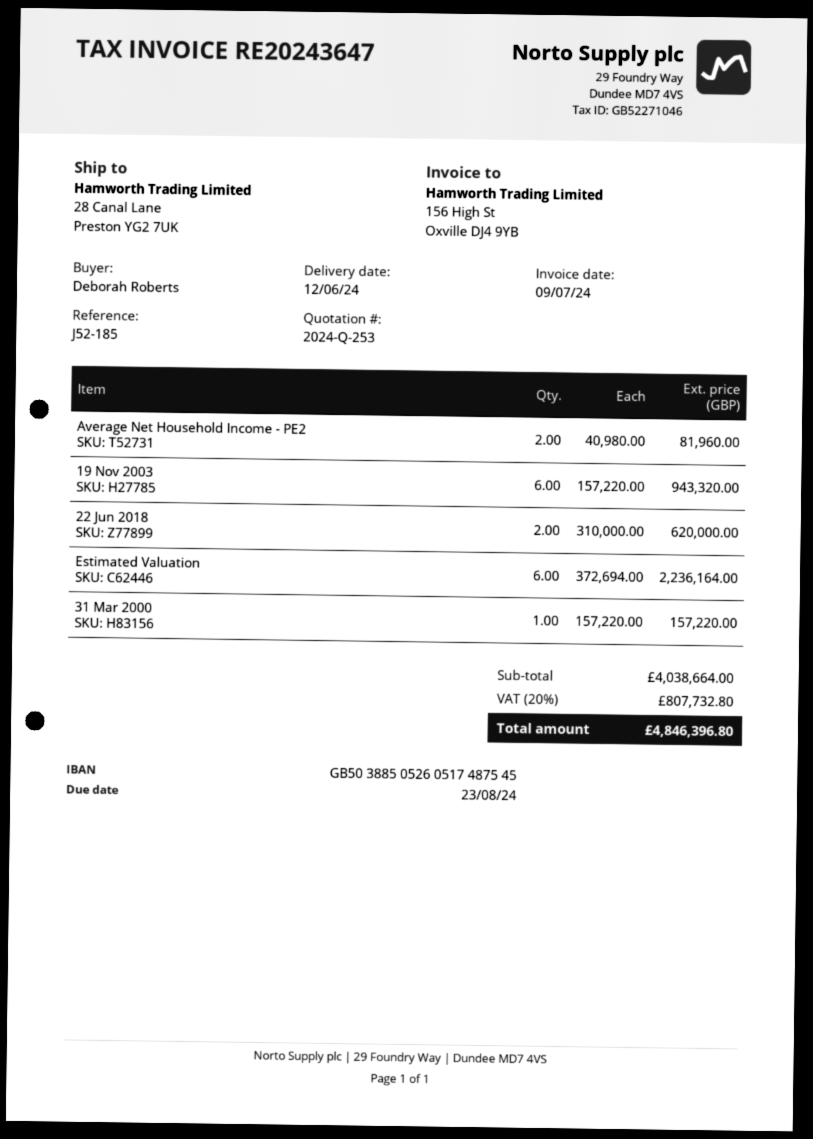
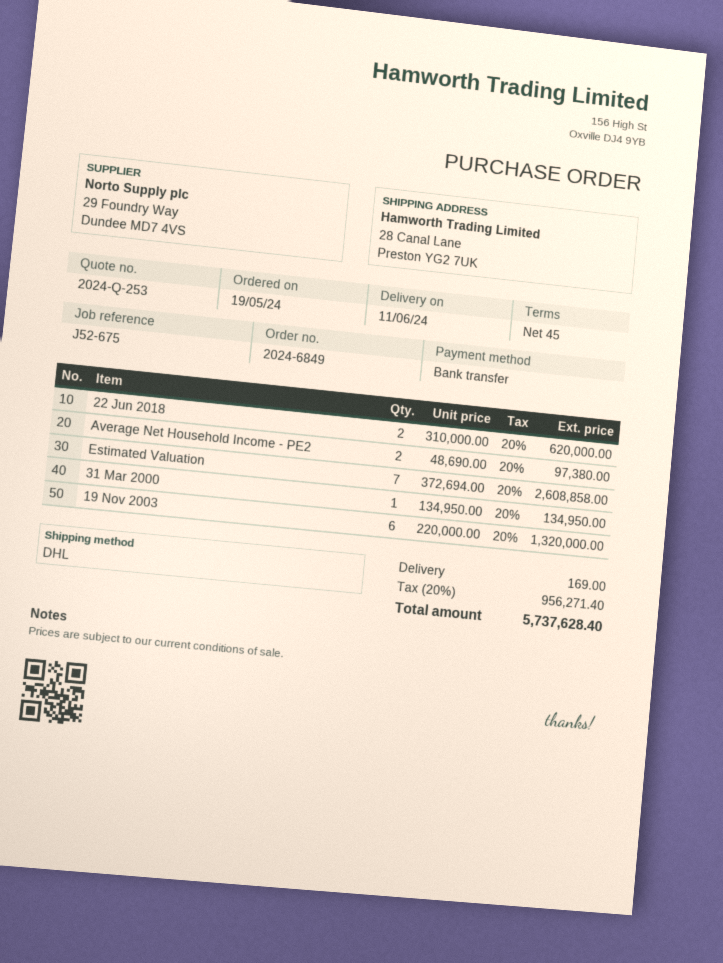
delivery date: 2024-06-12 -> 2024-06-11
reference: J52-185 -> J52-675
Average Net Household Income - PE2: 2 x 40980.00 = 81960.00 -> 2 x 48690.00 = 97380.00
19 Nov 2003: 6 x 157220.00 = 943320.00 -> 6 x 220000.00 = 1320000.00
Estimated Valuation: 6 x 372694.00 = 2236164.00 -> 7 x 372694.00 = 2608858.00
31 Mar 2000: 1 x 157220.00 = 157220.00 -> 1 x 134950.00 = 134950.00
shipping: none -> 169.00
tax: 20% = 807732.80 -> 20% = 956271.40
total: 4846396.80 -> 5737628.40

